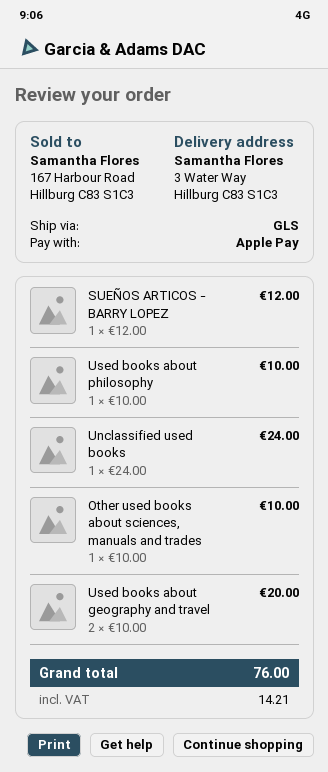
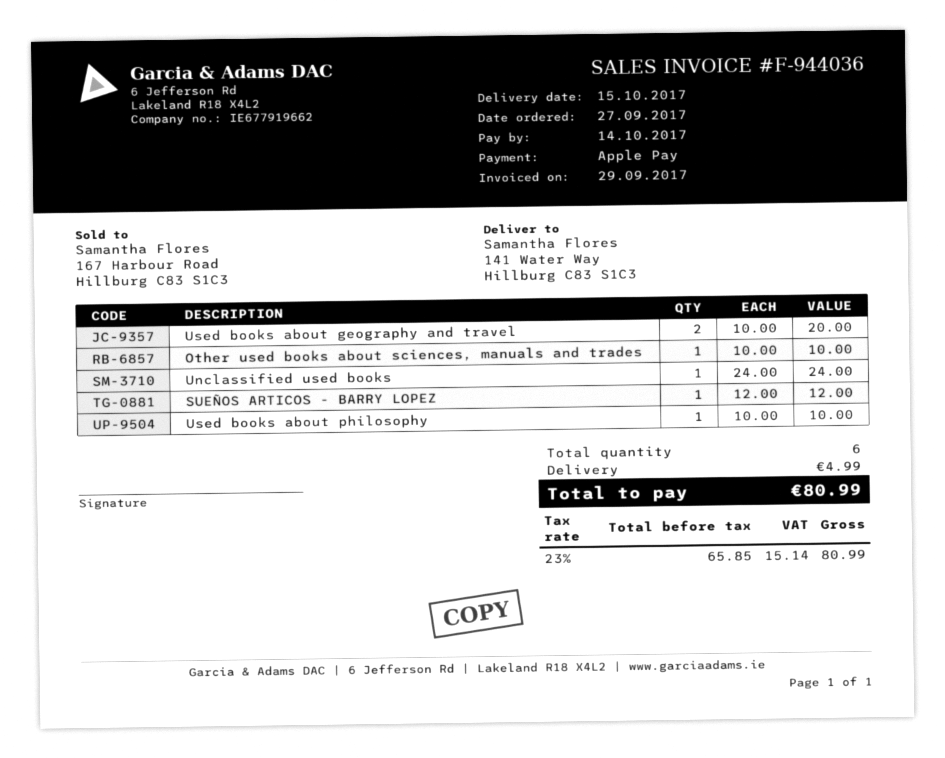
ship to: 3 Water Way, Hillburg C83 S1C3 -> 141 Water Way, Hillburg C83 S1C3
shipping: none -> 4.99
tax: 14.21 -> 15.14
total: 76.00 -> 80.99

